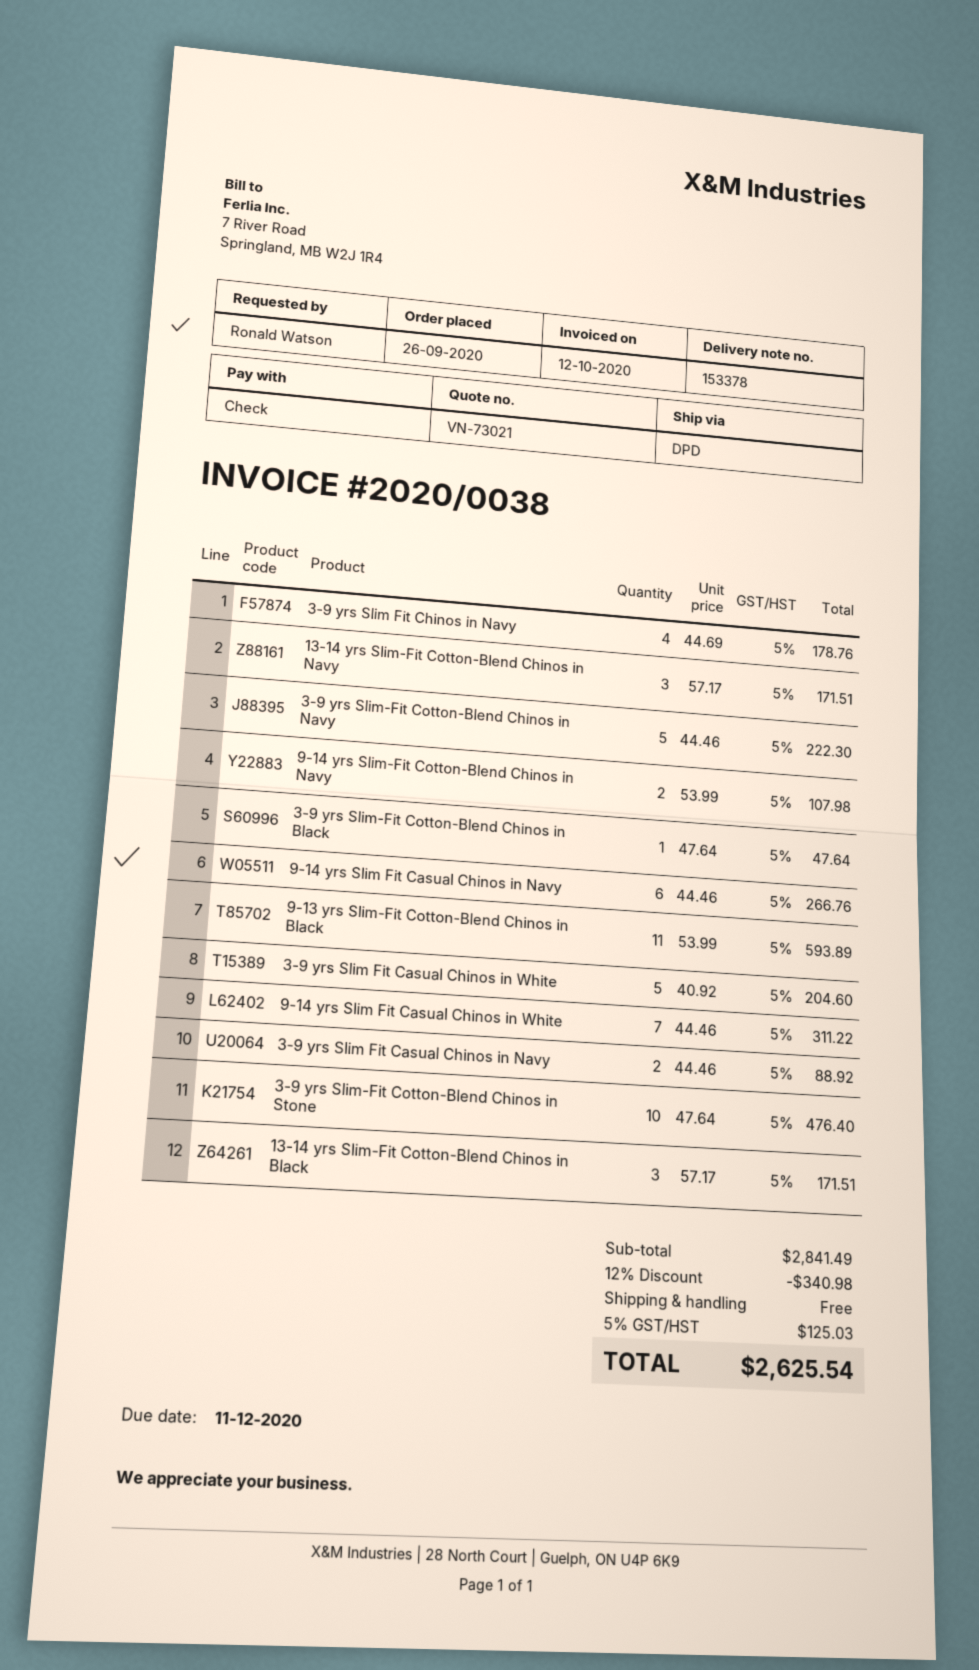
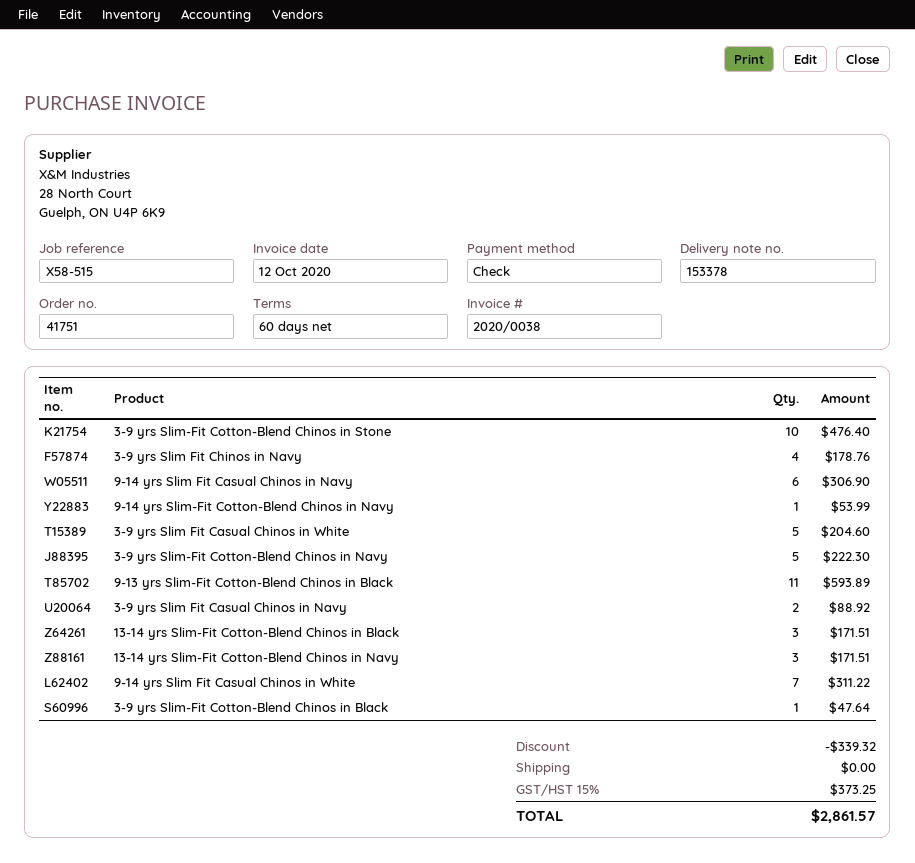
9-14 yrs Slim-Fit Cotton-Blend Chinos in Navy: 2 for 107.98 -> 1 for 53.99
9-14 yrs Slim Fit Casual Chinos in Navy: 6 for 266.76 -> 6 for 306.90
discount: 340.98 -> 339.32
tax: 5% = 125.03 -> 15% = 373.25
total: 2625.54 -> 2861.57

